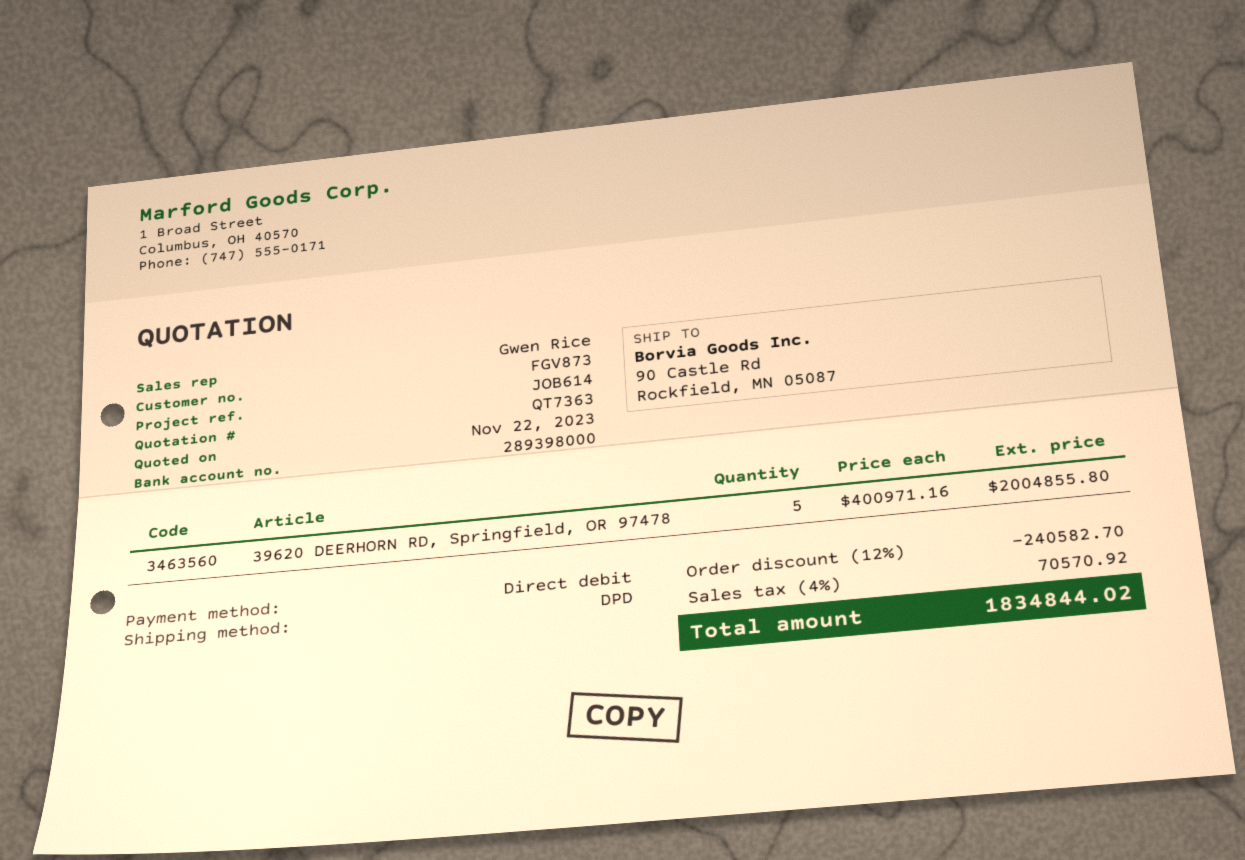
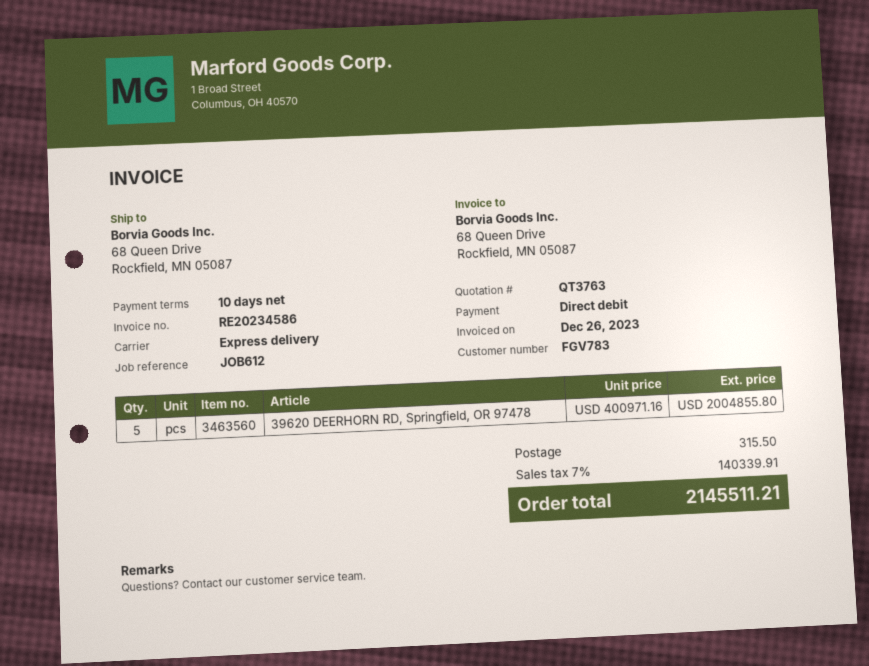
quote number: QT7363 -> QT3763
customer number: FGV873 -> FGV783
reference: JOB614 -> JOB612
shipping method: DPD -> express
ship to: 90 Castle Rd, Rockfield, MN 05087 -> 68 Queen Drive, Rockfield, MN 05087
discount: 12% = 240582.70 -> none
shipping: none -> 315.50
tax: 4% = 70570.92 -> 7% = 140339.91
total: 1834844.02 -> 2145511.21

